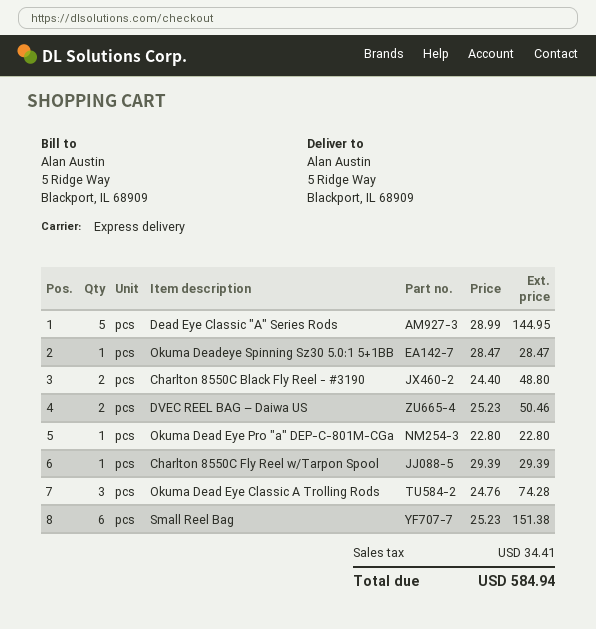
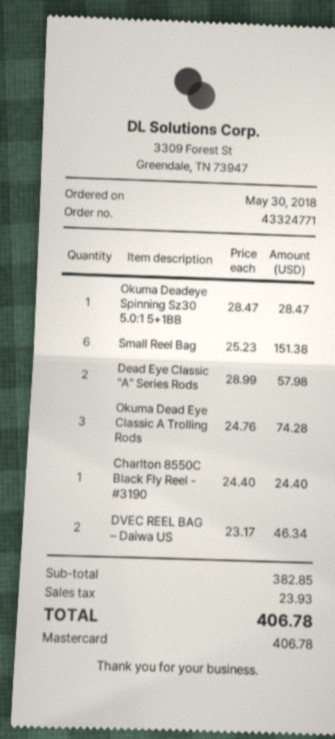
Dead Eye Classic "A" Series Rods: 5 x 28.99 = 144.95 -> 2 x 28.99 = 57.98
Charlton 8550C Black Fly Reel - #3190: 2 x 24.40 = 48.80 -> 1 x 24.40 = 24.40
DVEC REEL BAG – Daiwa US: 2 x 25.23 = 50.46 -> 2 x 23.17 = 46.34
Okuma Dead Eye Pro "a" DEP-C-801M-CGa: 1 x 22.80 = 22.80 -> none
Charlton 8550C Fly Reel w/Tarpon Spool: 1 x 29.39 = 29.39 -> none
tax: 34.41 -> 23.93
total: 584.94 -> 406.78

